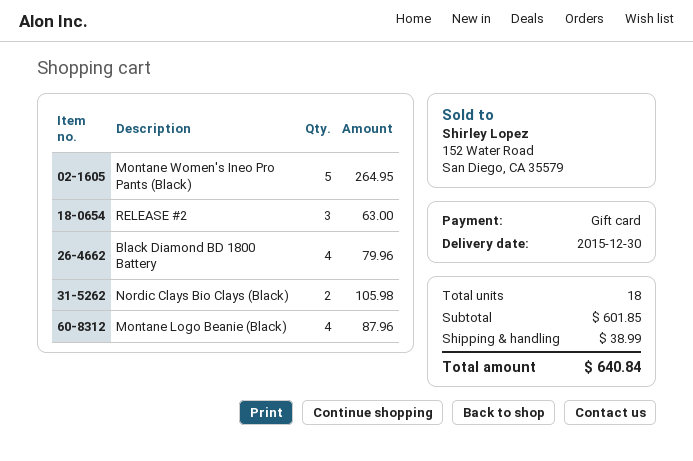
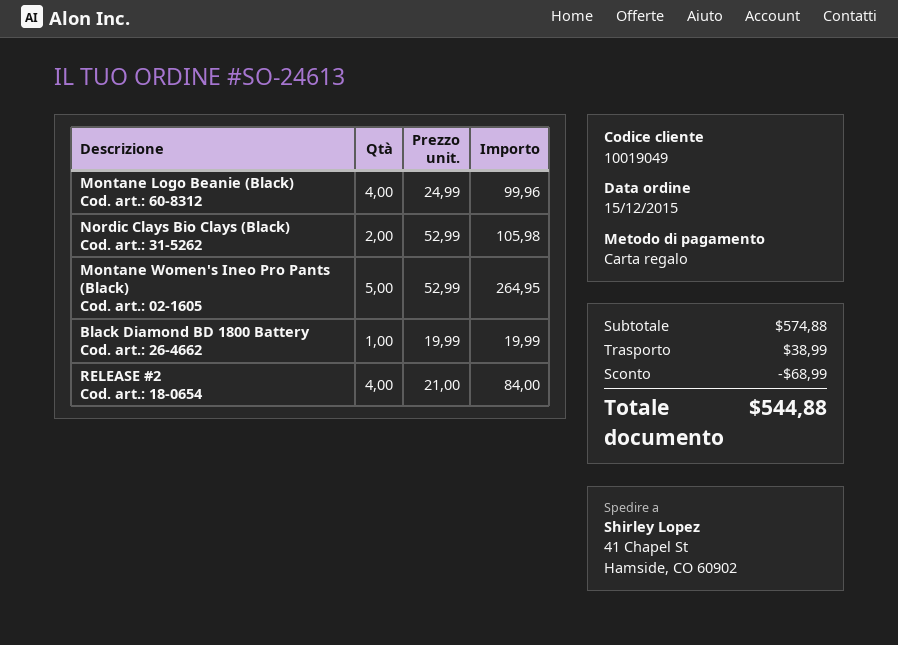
RELEASE #2: 3 for 63.00 -> 4 for 84.00
Black Diamond BD 1800 Battery: 4 for 79.96 -> 1 for 19.99
Montane Logo Beanie (Black): 4 for 87.96 -> 4 for 99.96
subtotal: 601.85 -> 574.88
discount: none -> 68.99
total: 640.84 -> 544.88

